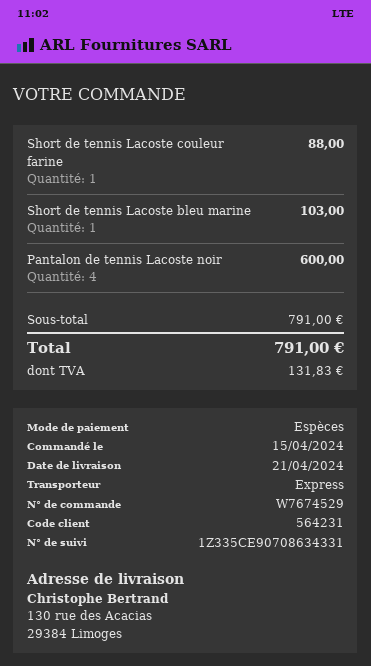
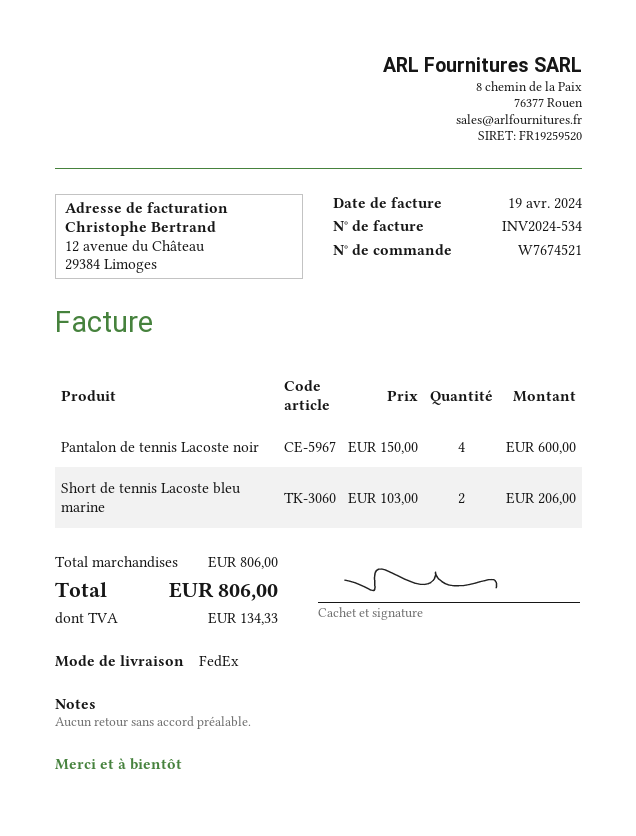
order number: W7674529 -> W7674521
shipping method: express -> FedEx
Short de tennis Lacoste couleur farine: 1 for 88.00 -> none
Short de tennis Lacoste bleu marine: 1 for 103.00 -> 2 for 206.00
subtotal: 791.00 -> 806.00
tax: 131.83 -> 134.33
total: 791.00 -> 806.00

